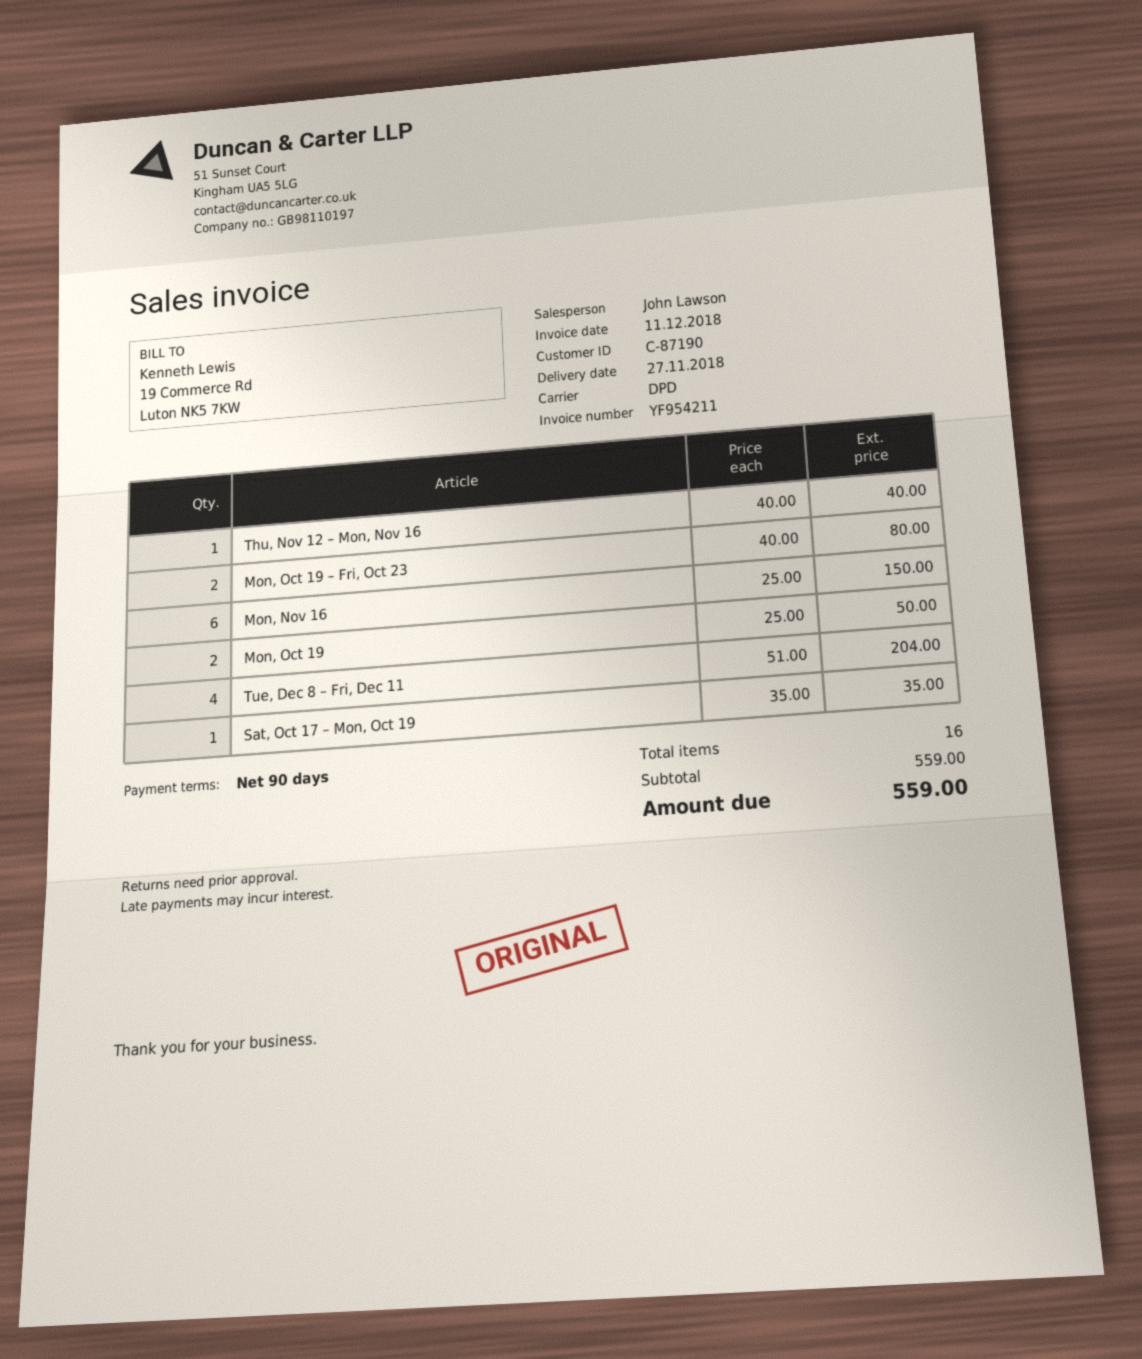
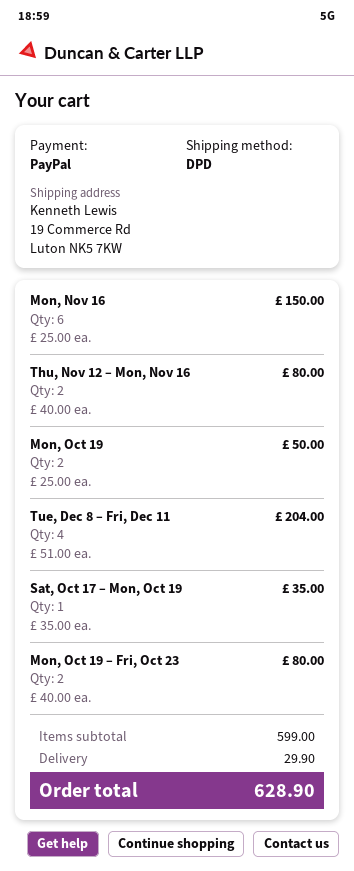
Thu, Nov 12 – Mon, Nov 16: 1 x 40.00 = 40.00 -> 2 x 40.00 = 80.00
subtotal: 559.00 -> 599.00
shipping: none -> 29.90
total: 559.00 -> 628.90

